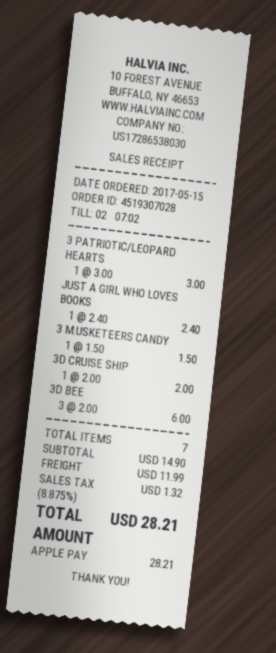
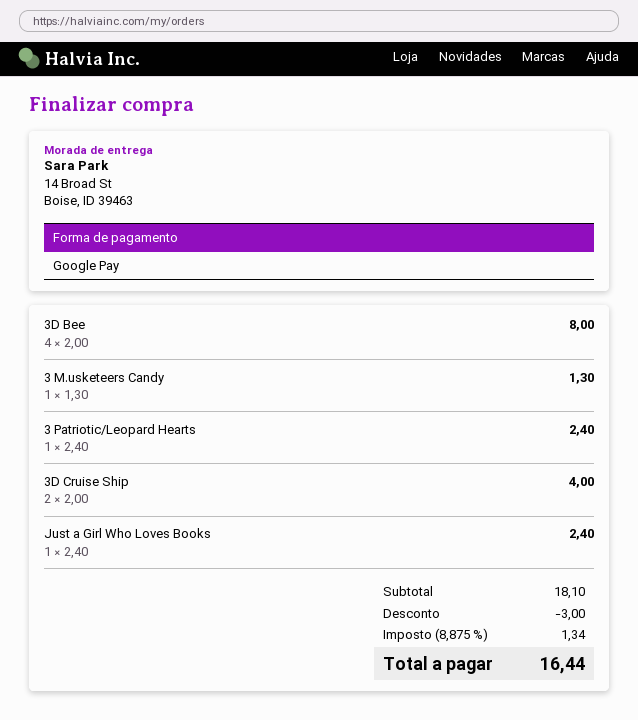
payment method: Apple Pay -> Google Pay
3 PATRIOTIC/LEOPARD HEARTS: 1 x 3.00 = 3.00 -> 1 x 2.40 = 2.40
3 M.USKETEERS CANDY: 1 x 1.50 = 1.50 -> 1 x 1.30 = 1.30
3D CRUISE SHIP: 1 x 2.00 = 2.00 -> 2 x 2.00 = 4.00
3D BEE: 3 x 2.00 = 6.00 -> 4 x 2.00 = 8.00
subtotal: 14.90 -> 18.10
discount: none -> 3.00
shipping: 11.99 -> none
tax: 8.875% = 1.32 -> 8.875% = 1.34
total: 28.21 -> 16.44

